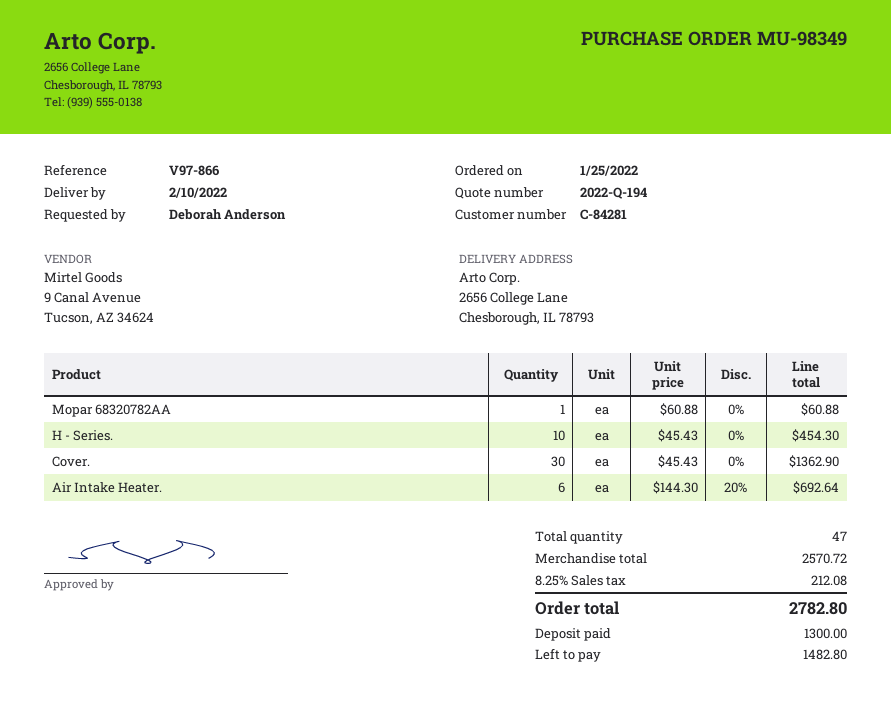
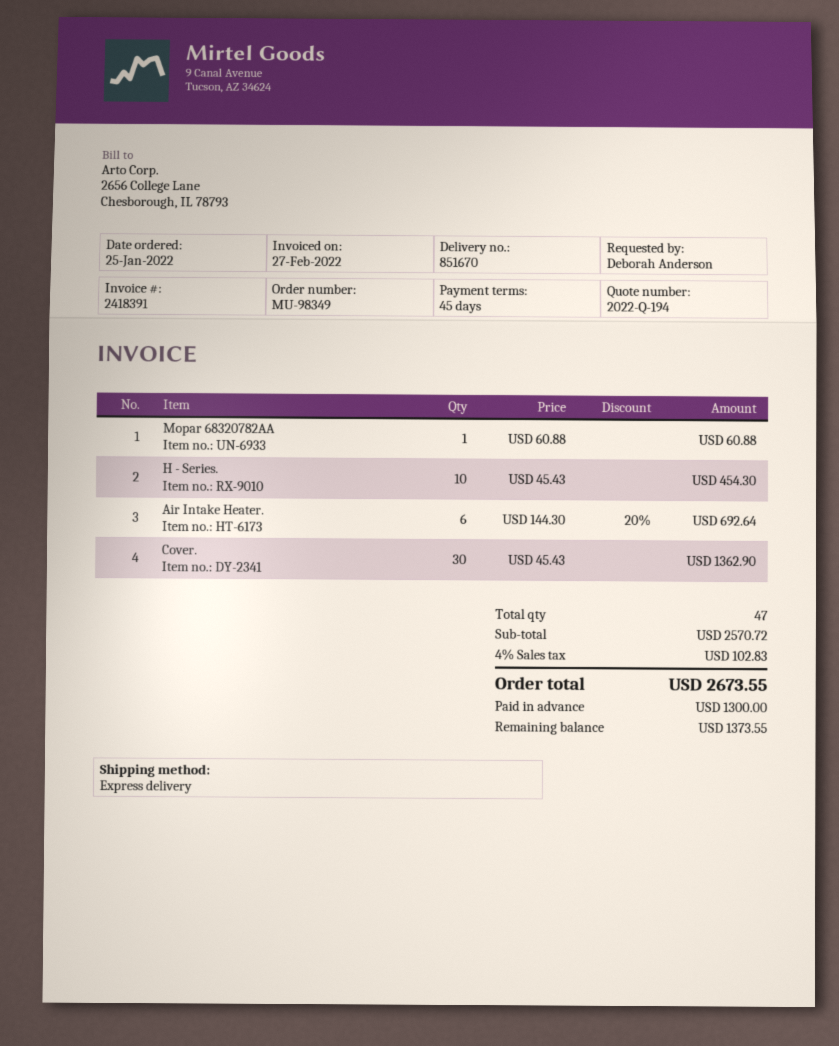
tax: 8.25% = 212.08 -> 4% = 102.83
total: 2782.80 -> 2673.55
balance: 1482.80 -> 1373.55

